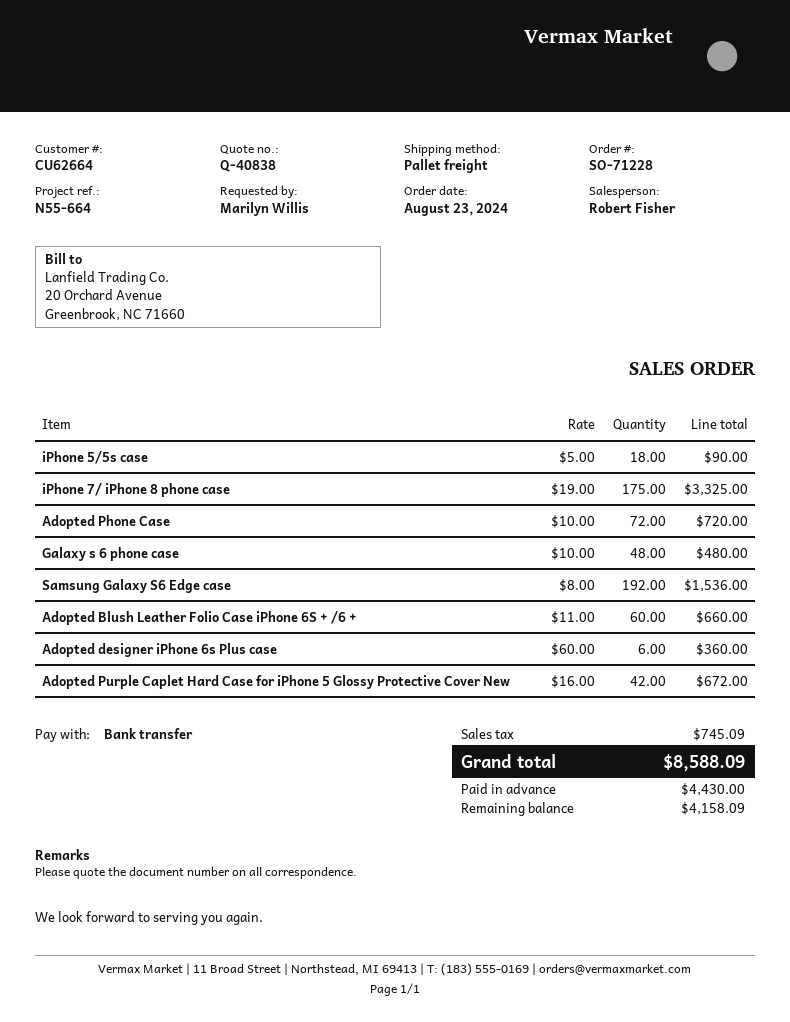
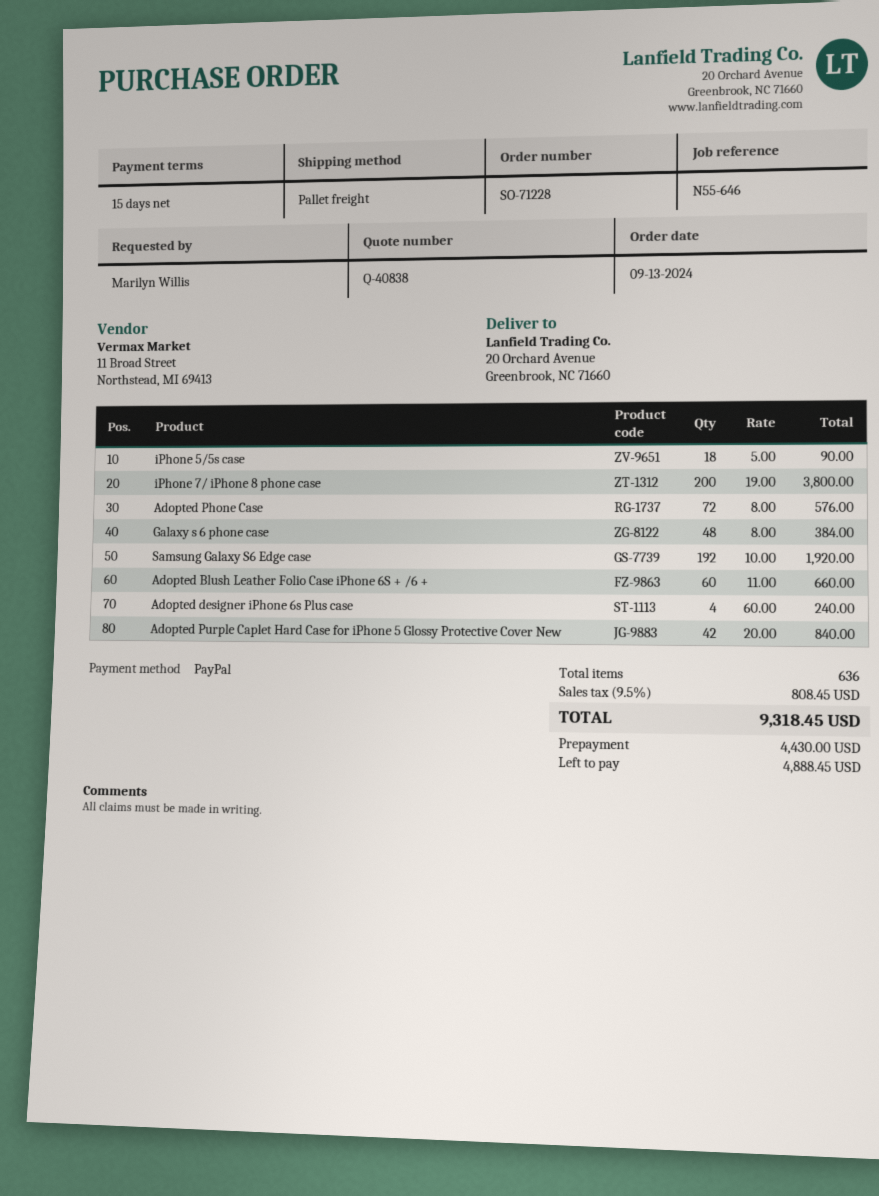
order date: 2024-08-23 -> 2024-09-13
reference: N55-664 -> N55-646
payment method: bank transfer -> PayPal
iPhone 7/ iPhone 8 phone case: 175 x 19.00 = 3325.00 -> 200 x 19.00 = 3800.00
Adopted Phone Case: 72 x 10.00 = 720.00 -> 72 x 8.00 = 576.00
Galaxy s 6 phone case: 48 x 10.00 = 480.00 -> 48 x 8.00 = 384.00
Samsung Galaxy S6 Edge case: 192 x 8.00 = 1536.00 -> 192 x 10.00 = 1920.00
Adopted designer iPhone 6s Plus case: 6 x 60.00 = 360.00 -> 4 x 60.00 = 240.00
Adopted Purple Caplet Hard Case for iPhone 5 Glossy Protective Cover New: 42 x 16.00 = 672.00 -> 42 x 20.00 = 840.00
tax: 745.09 -> 808.45
total: 8588.09 -> 9318.45
balance: 4158.09 -> 4888.45

